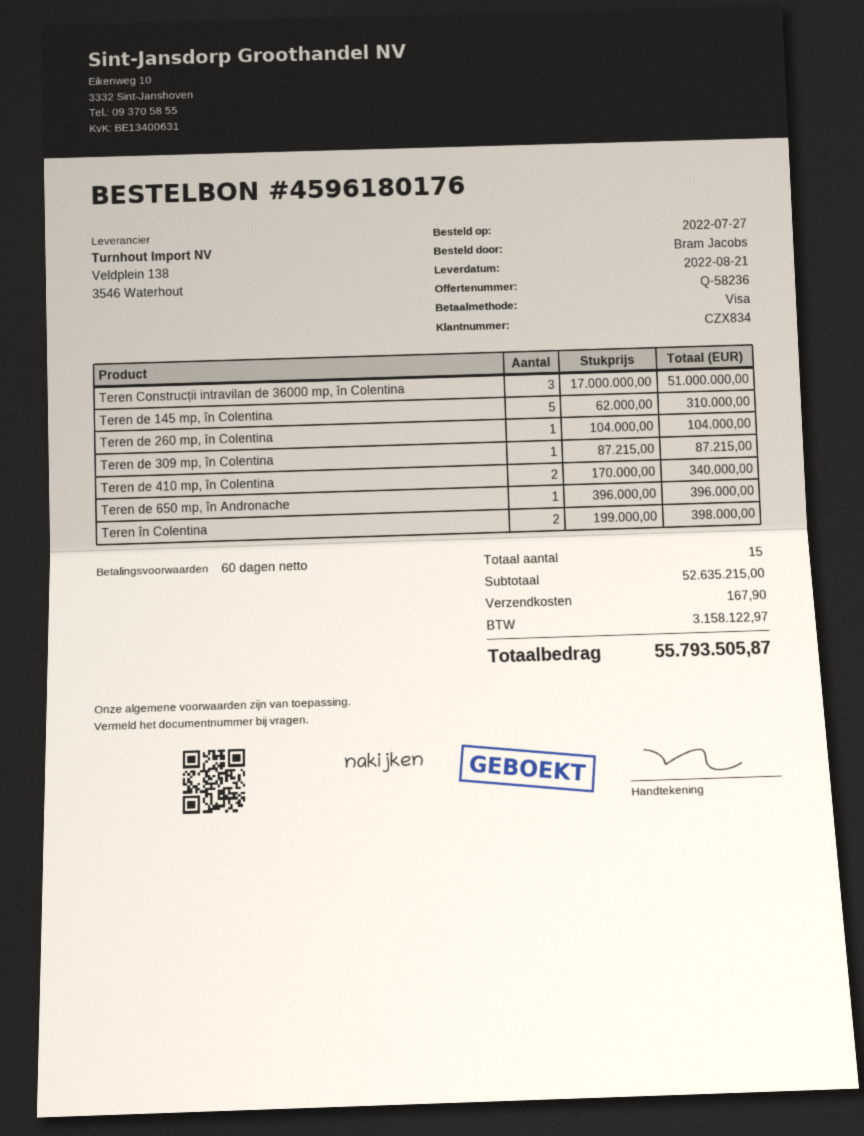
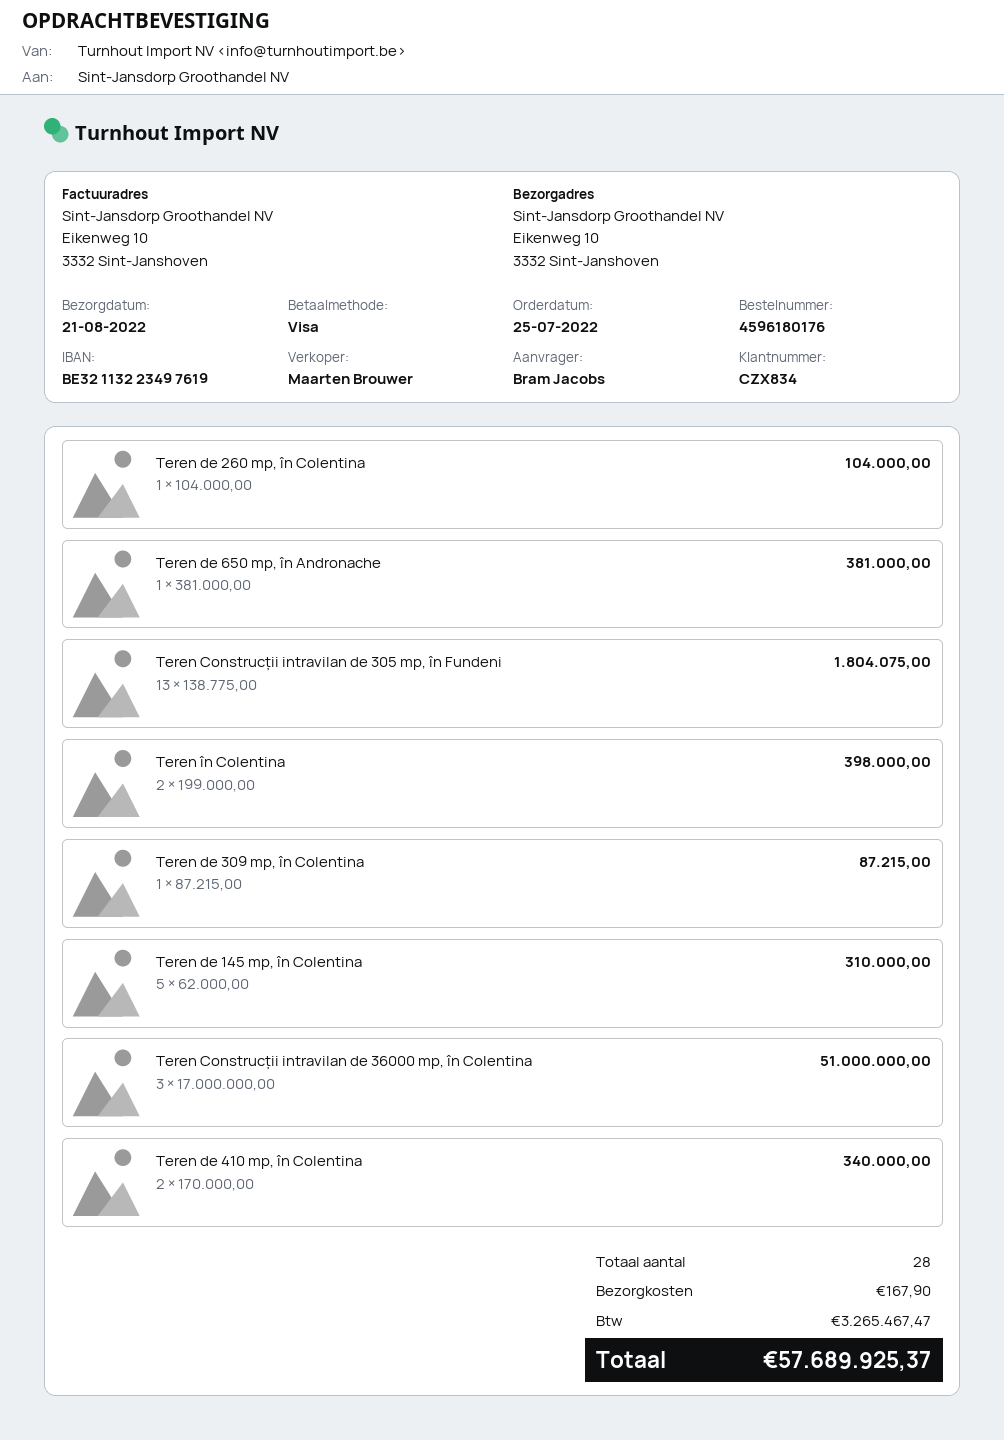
order date: 2022-07-27 -> 2022-07-25
Teren de 650 mp, în Andronache: 1 x 396000.00 = 396000.00 -> 1 x 381000.00 = 381000.00
Teren Construcții intravilan de 305 mp, în Fundeni: none -> 13 x 138775.00 = 1804075.00
total quantity: 15 -> 28
tax: 3158122.97 -> 3265467.47
total: 55793505.87 -> 57689925.37

